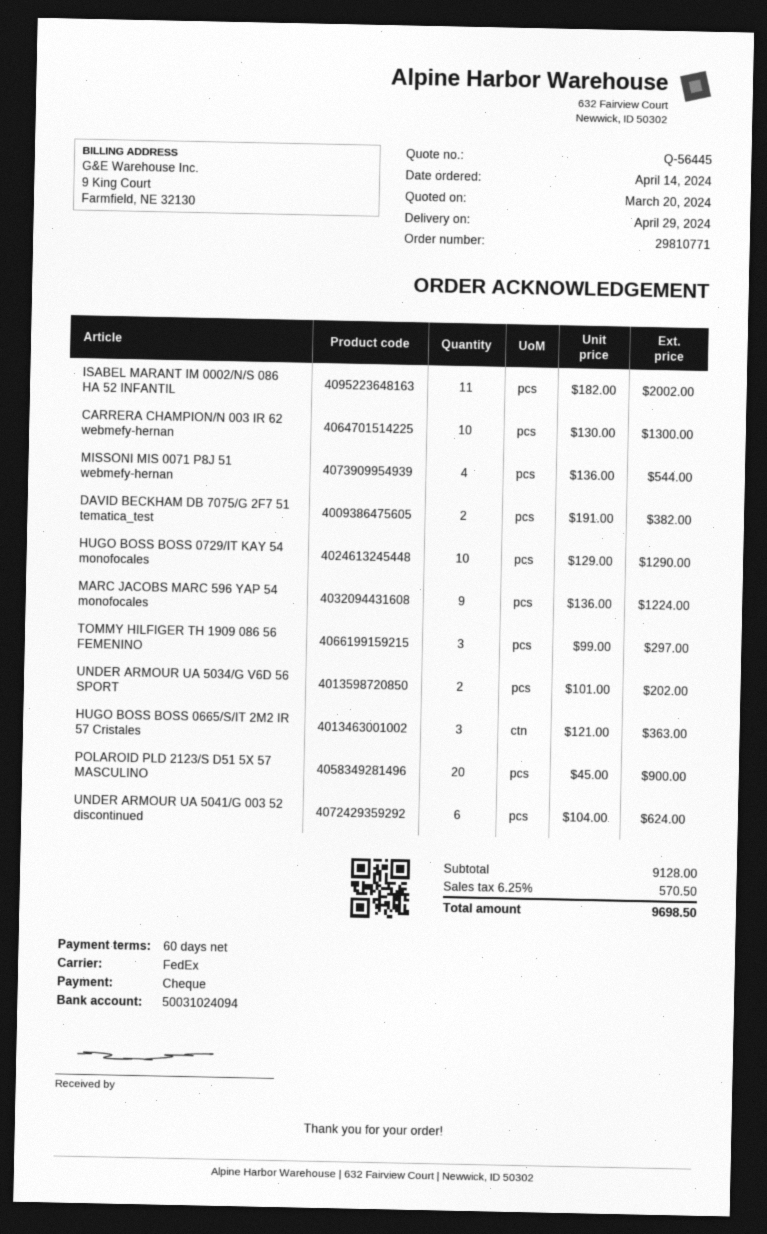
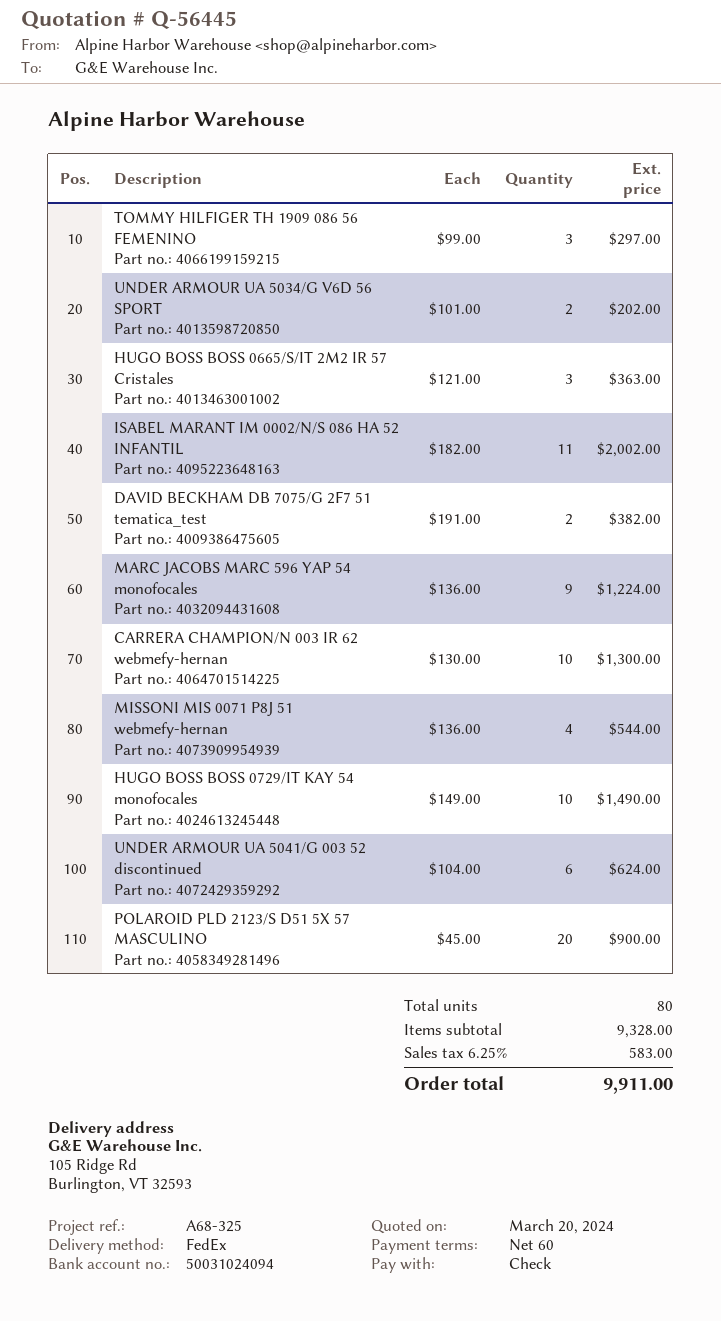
HUGO BOSS BOSS 0729/IT KAY 54 monofocales: 10 x 129.00 = 1290.00 -> 10 x 149.00 = 1490.00
subtotal: 9128.00 -> 9328.00
tax: 6.25% = 570.50 -> 6.25% = 583.00
total: 9698.50 -> 9911.00

